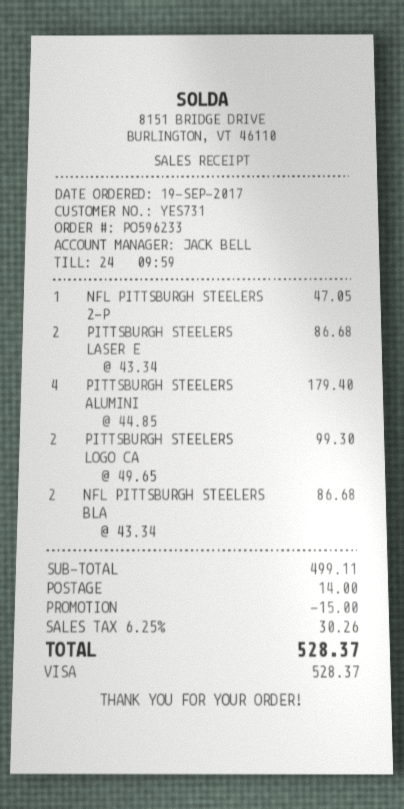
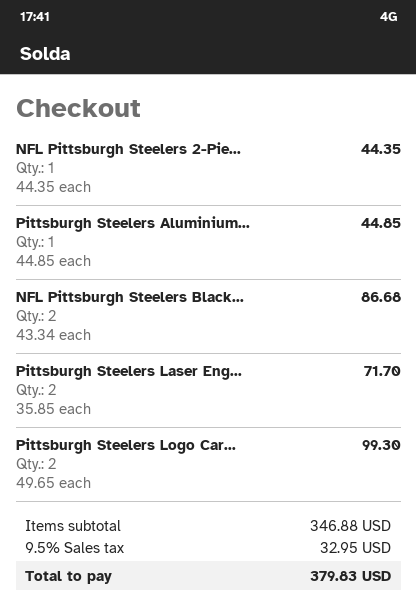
NFL PITTSBURGH STEELERS 2-P: 1 x 47.05 = 47.05 -> 1 x 44.35 = 44.35
PITTSBURGH STEELERS LASER E: 2 x 43.34 = 86.68 -> 2 x 35.85 = 71.70
PITTSBURGH STEELERS ALUMINI: 4 x 44.85 = 179.40 -> 1 x 44.85 = 44.85
subtotal: 499.11 -> 346.88
discount: 15.00 -> none
shipping: 14.00 -> none
tax: 6.25% = 30.26 -> 9.5% = 32.95
total: 528.37 -> 379.83

